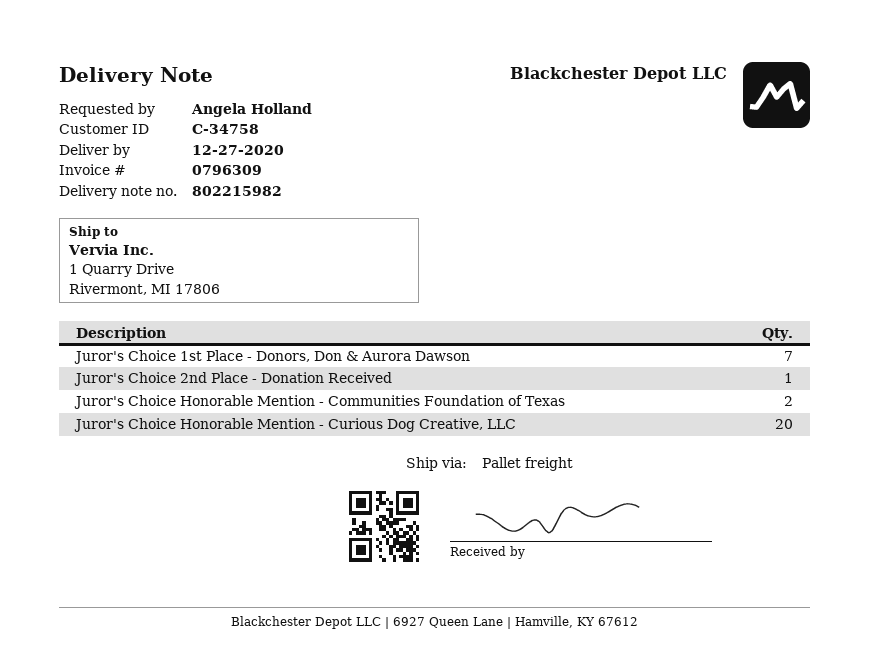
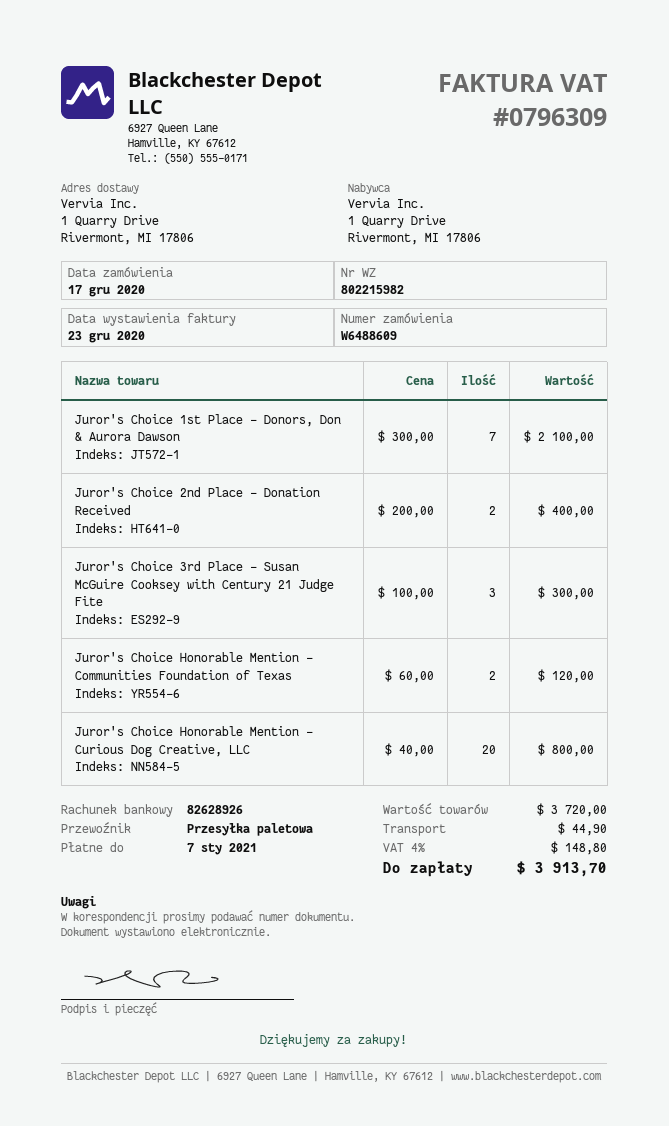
Juror's Choice 2nd Place - Donation Received: 1 -> 2
Juror's Choice 3rd Place - Susan McGuire Cooksey with Century 21 Judge Fite: none -> 3

